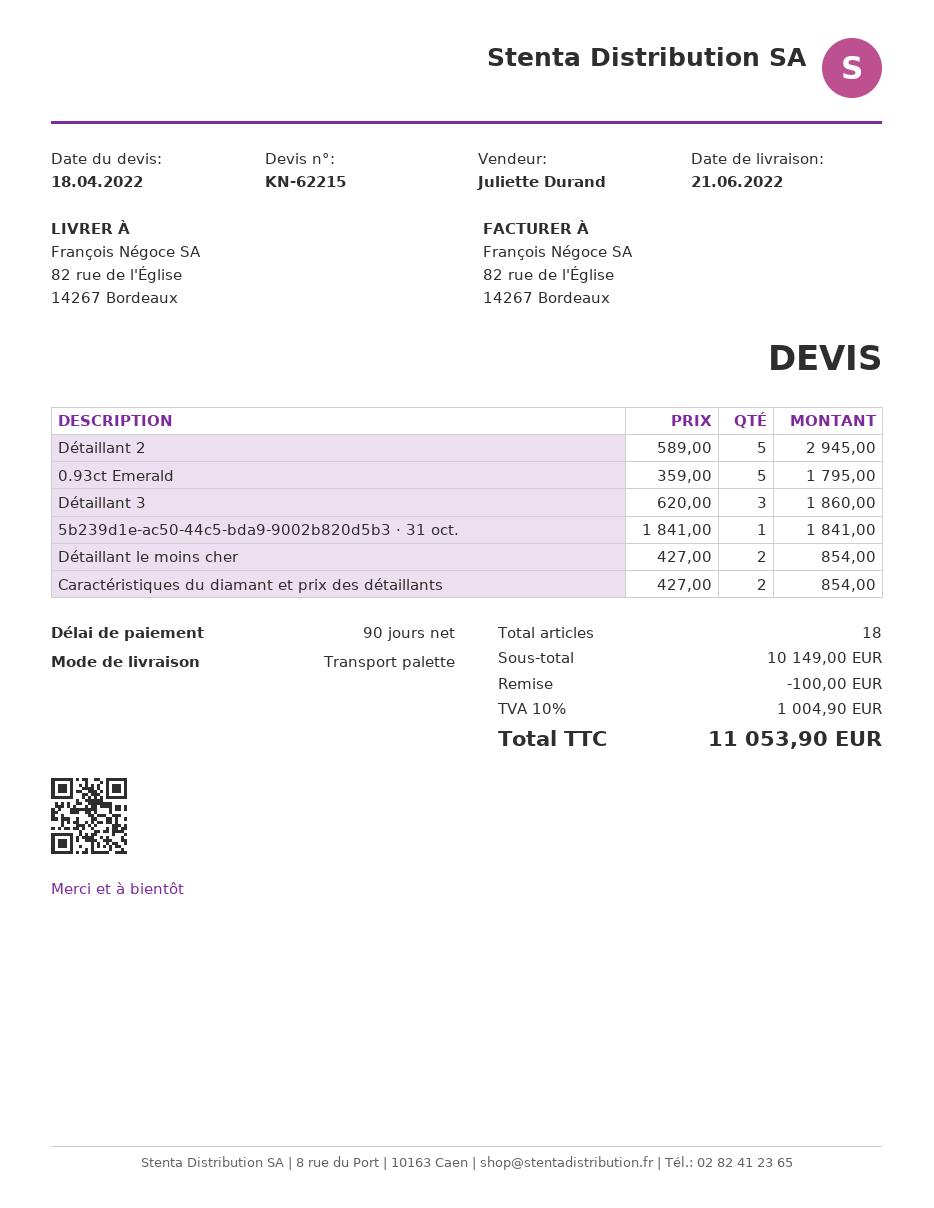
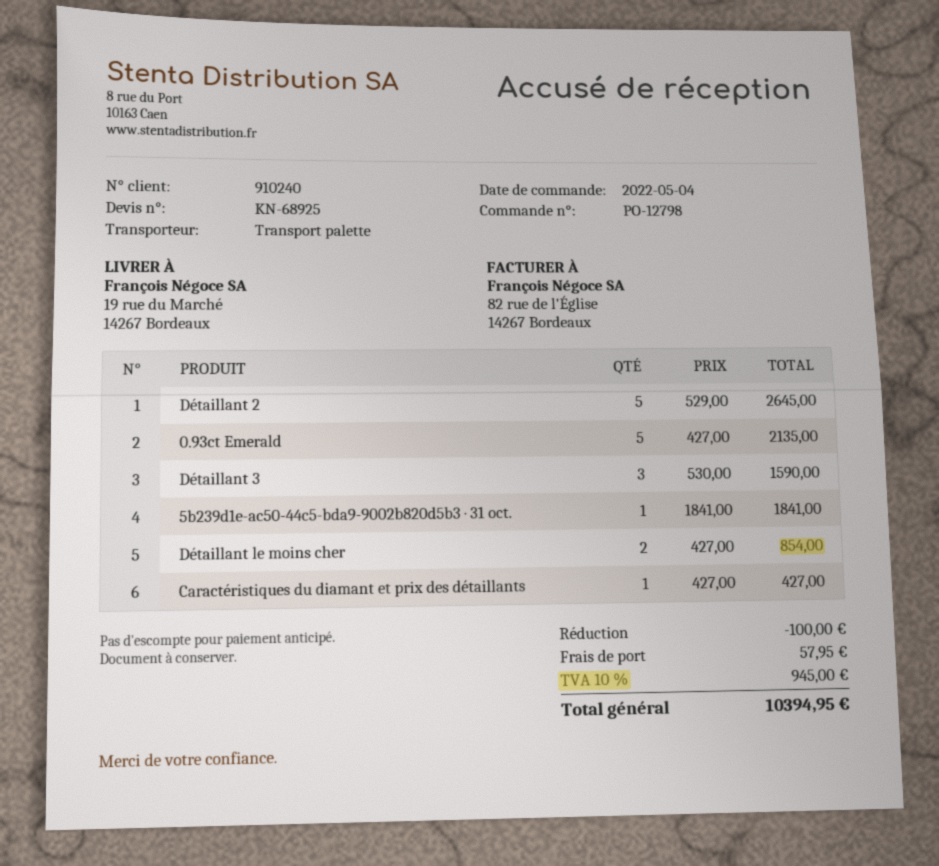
quote number: KN-62215 -> KN-68925
ship to: 82 rue de l'Église, 14267 Bordeaux -> 19 rue du Marché, 14267 Bordeaux
Détaillant 2: 5 x 589.00 = 2945.00 -> 5 x 529.00 = 2645.00
0.93ct Emerald: 5 x 359.00 = 1795.00 -> 5 x 427.00 = 2135.00
Détaillant 3: 3 x 620.00 = 1860.00 -> 3 x 530.00 = 1590.00
Caractéristiques du diamant et prix des détaillants: 2 x 427.00 = 854.00 -> 1 x 427.00 = 427.00
shipping: none -> 57.95
tax: 10% = 1004.90 -> 10% = 945.00
total: 11053.90 -> 10394.95

